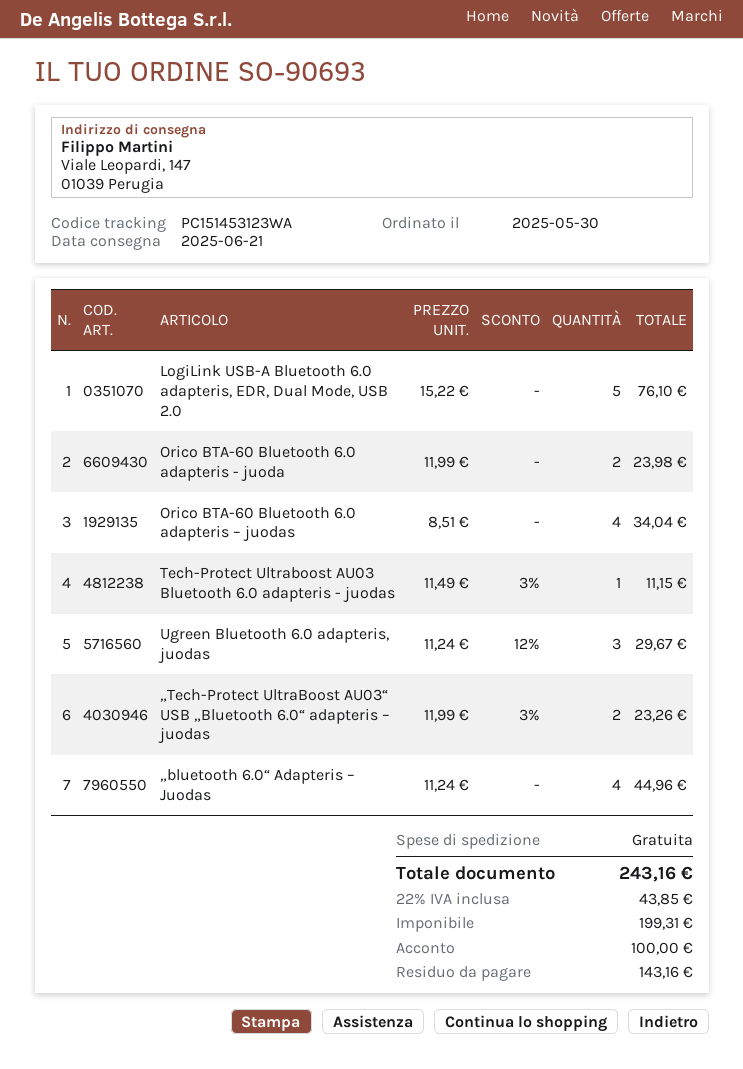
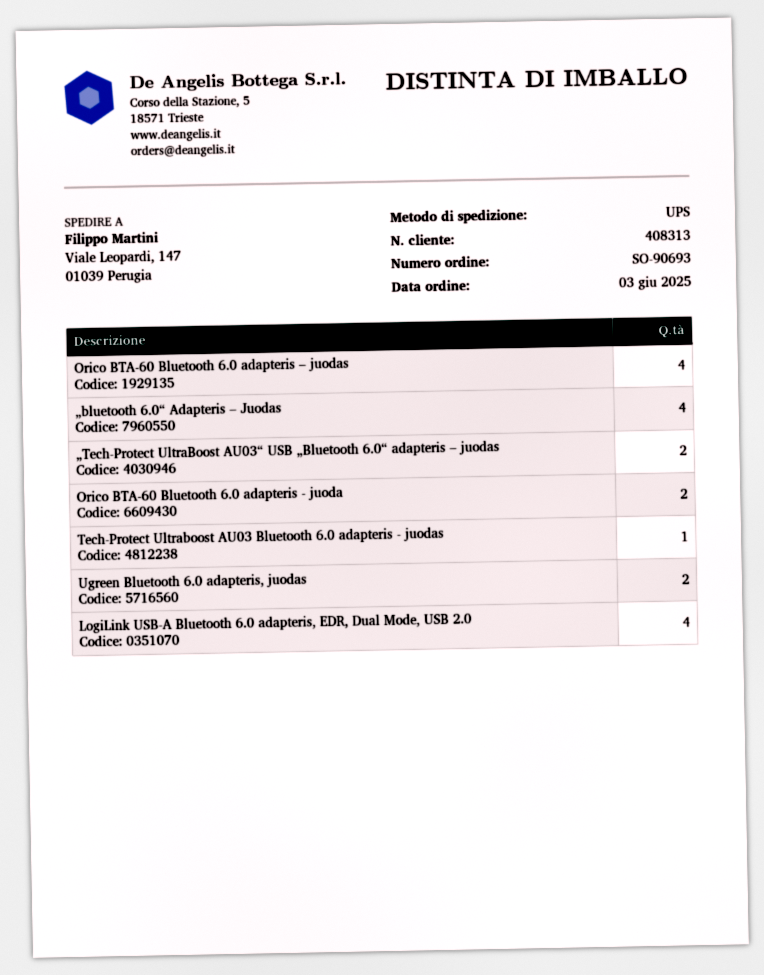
order date: 2025-05-30 -> 2025-06-03
LogiLink USB-A Bluetooth 6.0 adapteris, EDR, Dual Mode, USB 2.0: 5 -> 4
Ugreen Bluetooth 6.0 adapteris, juodas: 3 -> 2

